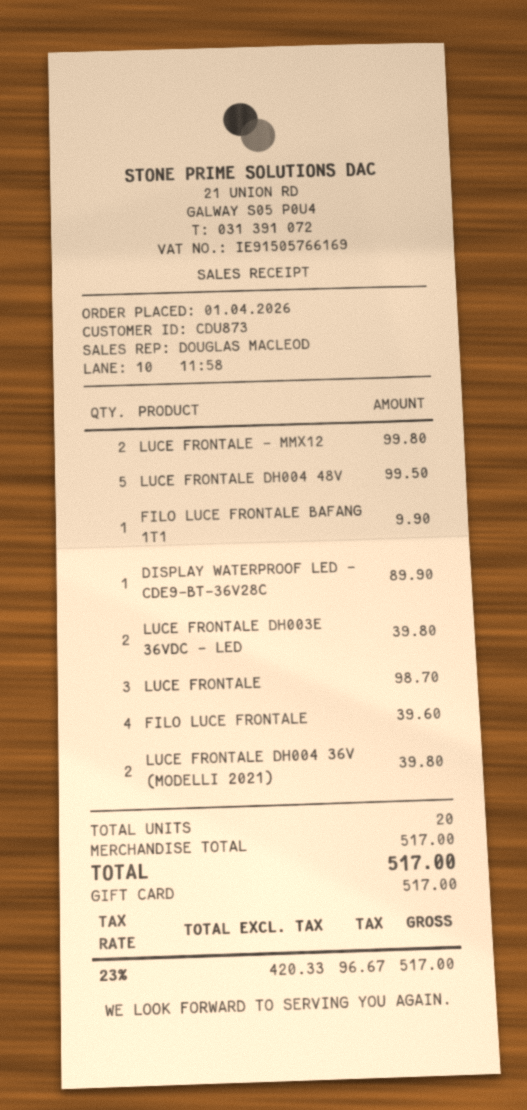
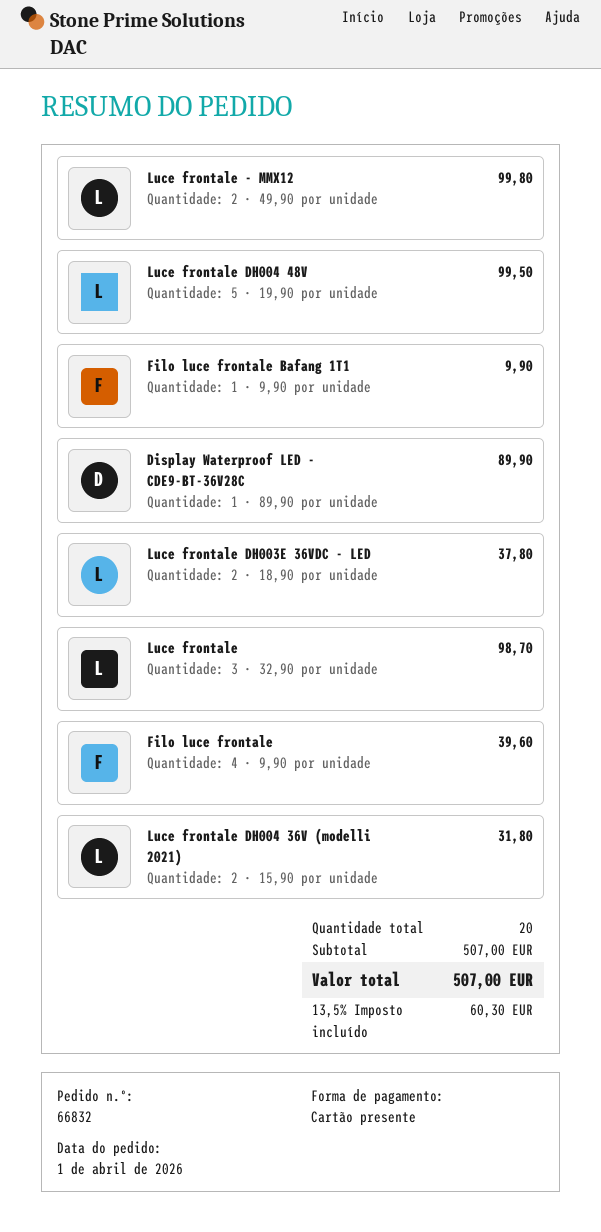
LUCE FRONTALE DH003E 36VDC - LED: 2 for 39.80 -> 2 for 37.80
LUCE FRONTALE DH004 36V (MODELLI 2021): 2 for 39.80 -> 2 for 31.80
subtotal: 517.00 -> 507.00
tax: 23% = 96.67 -> 13.5% = 60.30
total: 517.00 -> 507.00

